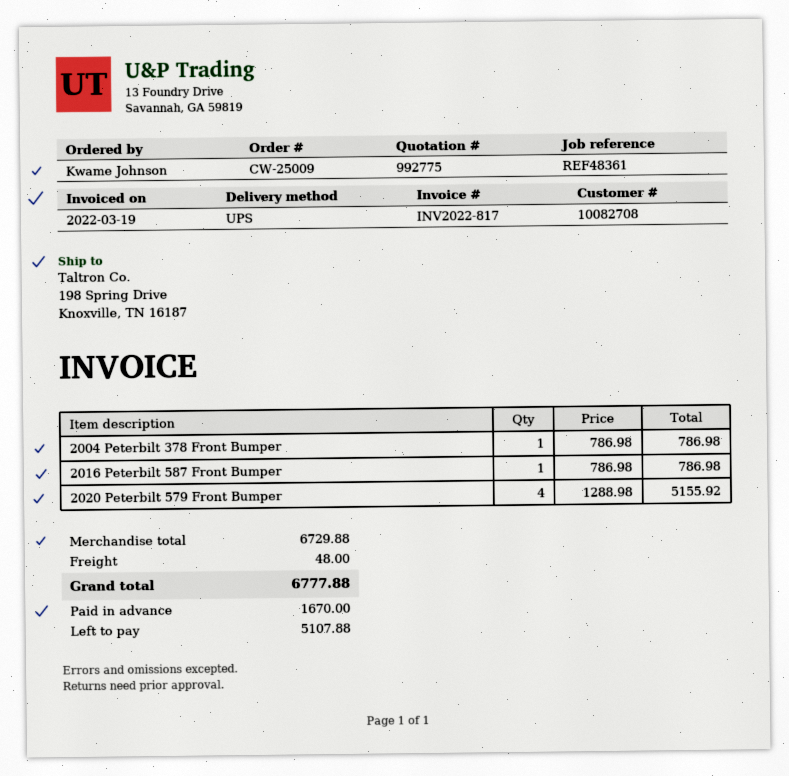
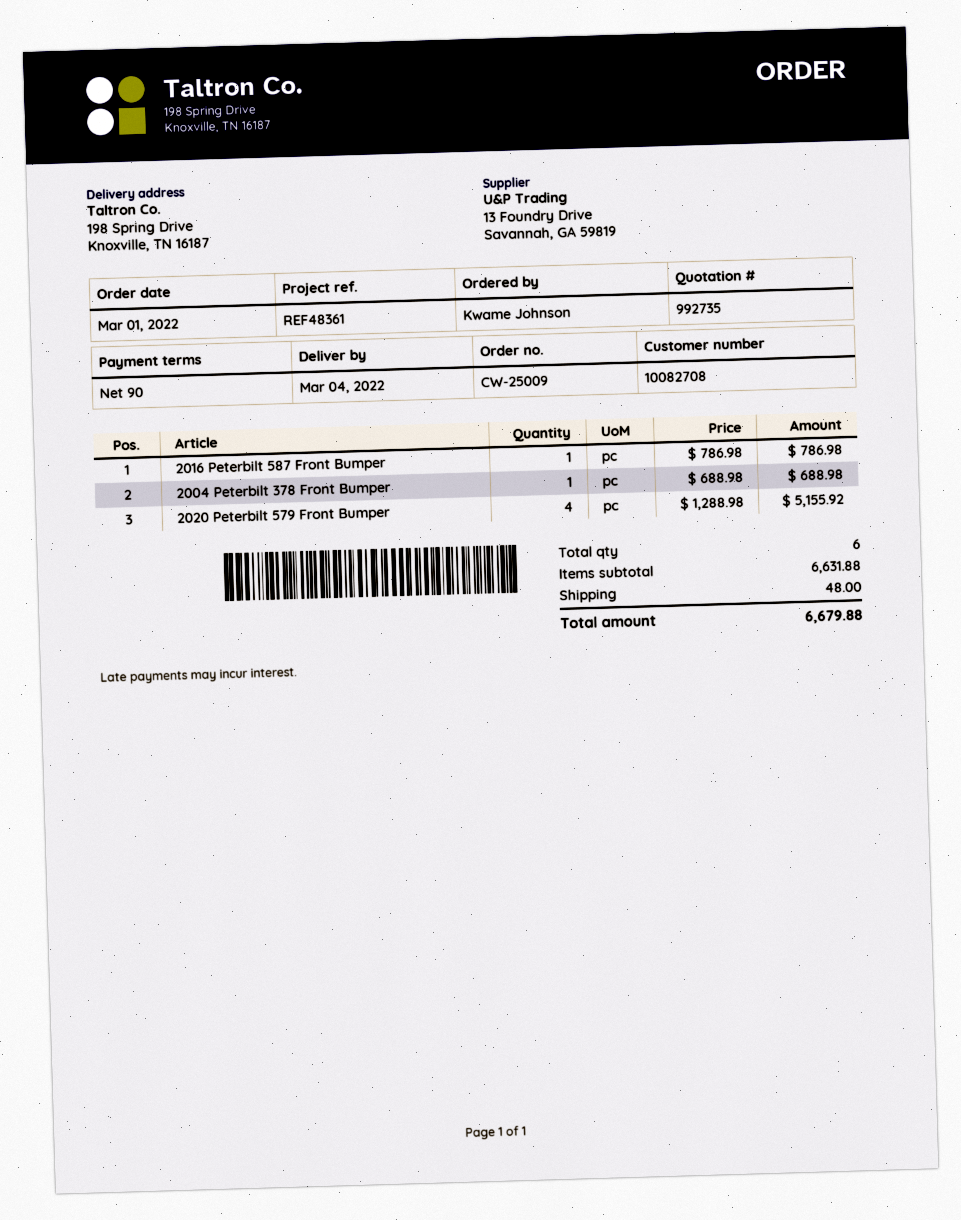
quote number: 992775 -> 992735
2004 Peterbilt 378 Front Bumper: 1 x 786.98 = 786.98 -> 1 x 688.98 = 688.98
subtotal: 6729.88 -> 6631.88
total: 6777.88 -> 6679.88

